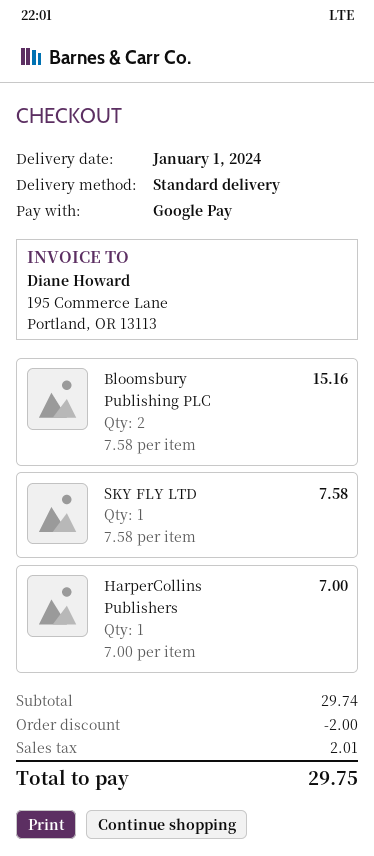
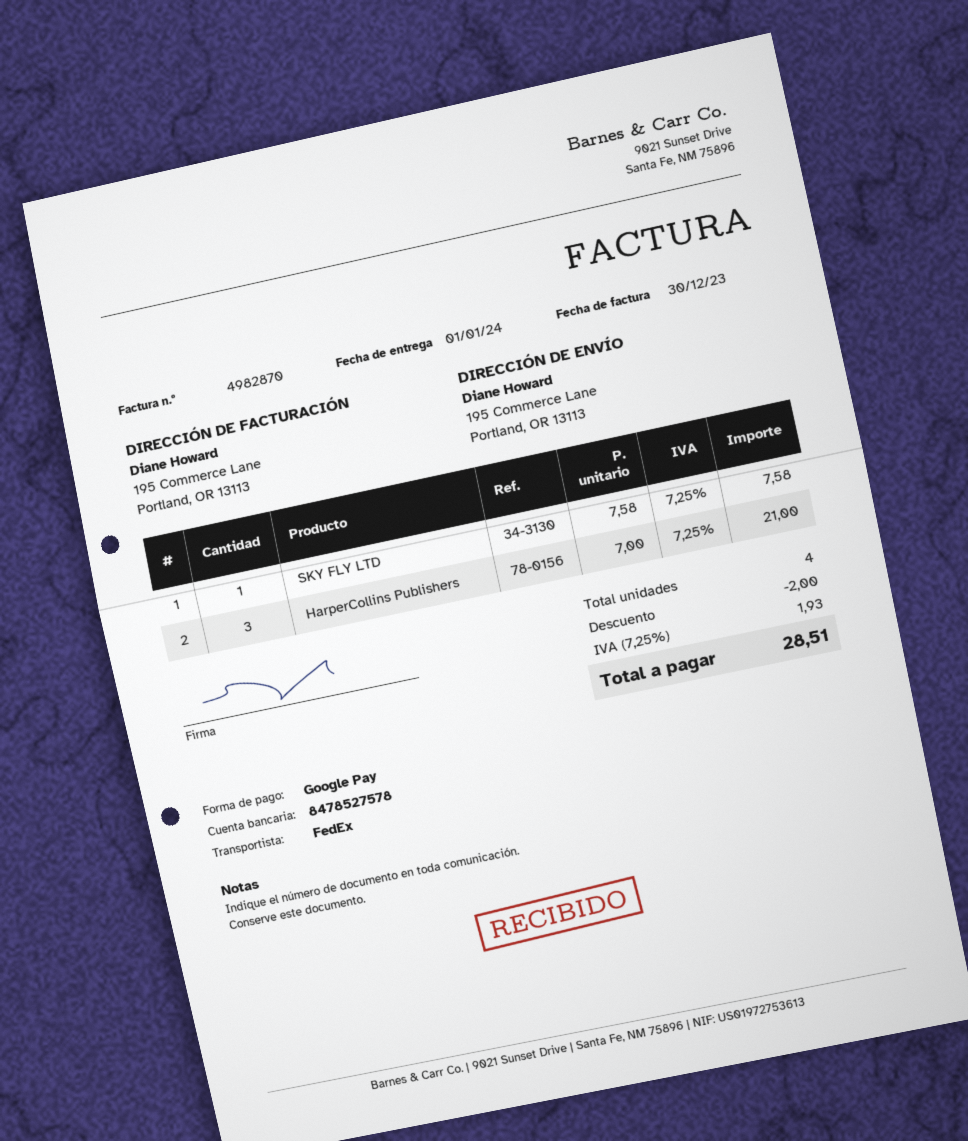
shipping method: standard -> FedEx
Bloomsbury Publishing PLC: 2 x 7.58 = 15.16 -> none
HarperCollins Publishers: 1 x 7.00 = 7.00 -> 3 x 7.00 = 21.00
tax: 2.01 -> 1.93
total: 29.75 -> 28.51

